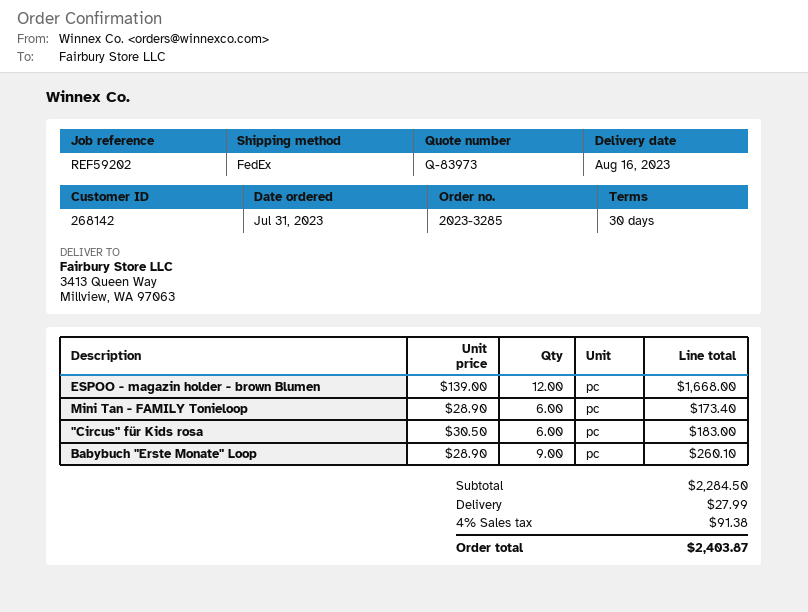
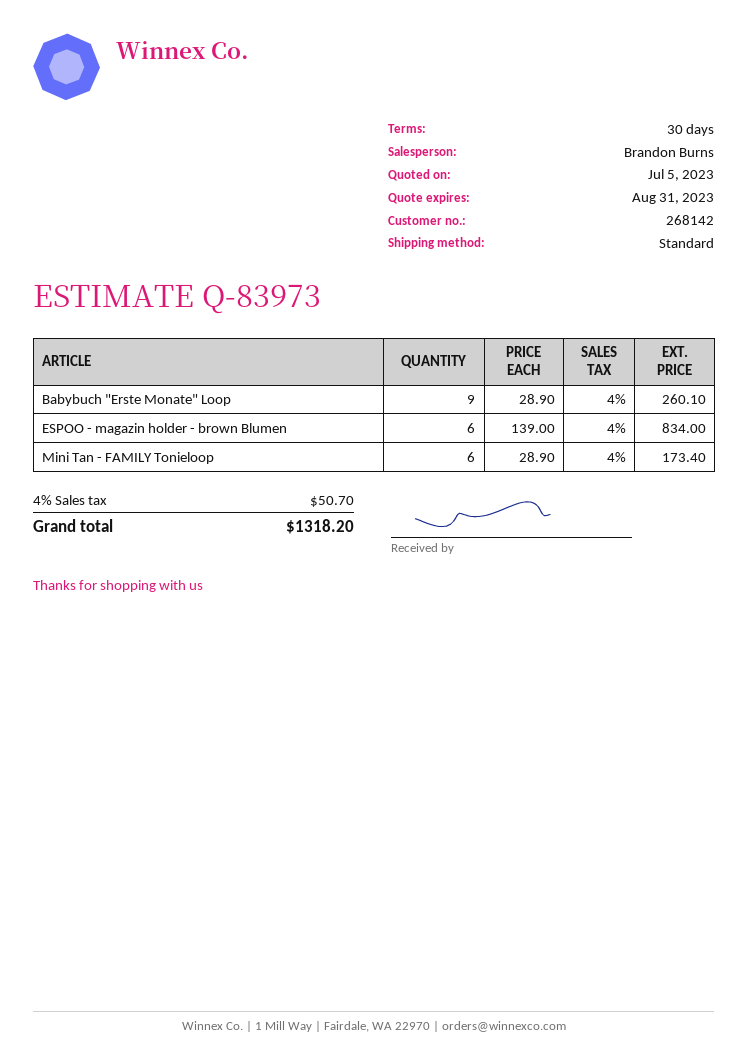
shipping method: FedEx -> standard
ESPOO - magazin holder - brown Blumen: 12 x 139.00 = 1668.00 -> 6 x 139.00 = 834.00
"Circus" für Kids rosa: 6 x 30.50 = 183.00 -> none
shipping: 27.99 -> none
tax: 4% = 91.38 -> 4% = 50.70
total: 2403.87 -> 1318.20

